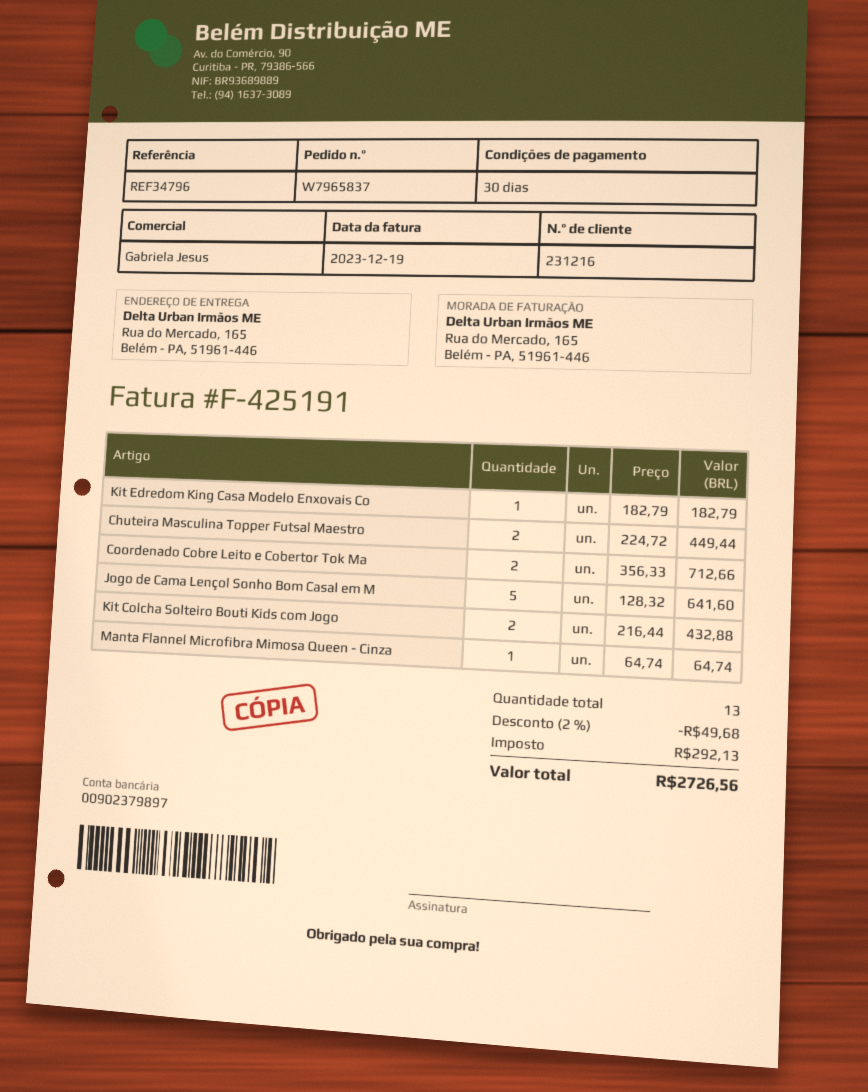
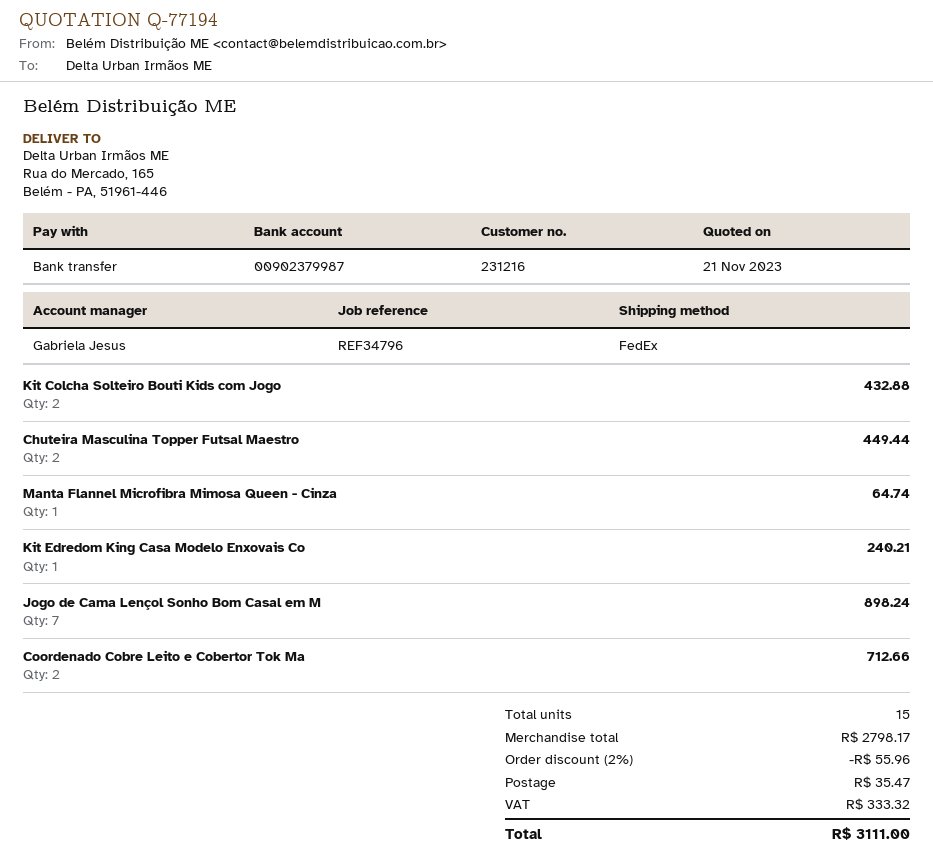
bank account: 00902379897 -> 00902379987
Kit Edredom King Casa Modelo Enxovais Co: 1 for 182.79 -> 1 for 240.21
Jogo de Cama Lençol Sonho Bom Casal em M: 5 for 641.60 -> 7 for 898.24
total quantity: 13 -> 15
discount: 2% = 49.68 -> 2% = 55.96
shipping: none -> 35.47
tax: 292.13 -> 333.32
total: 2726.56 -> 3111.00

